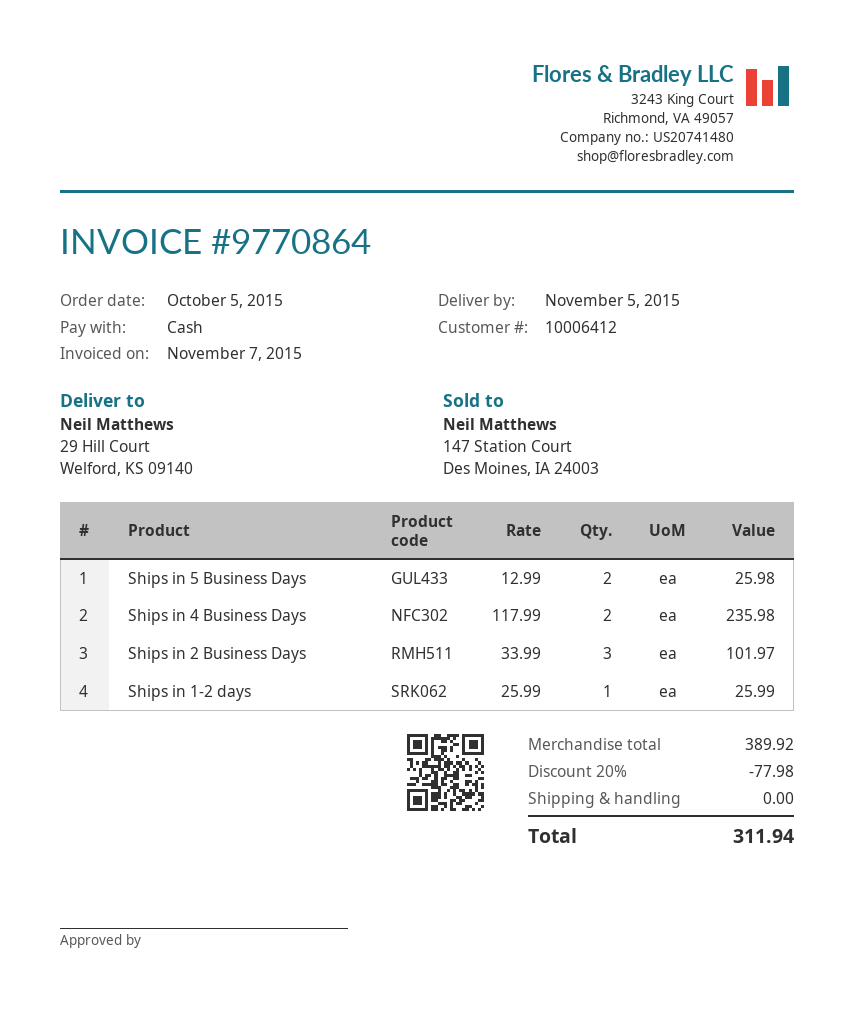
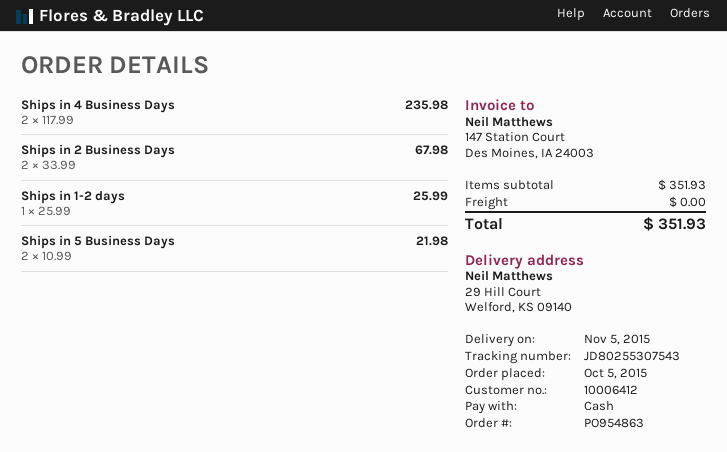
Ships in 5 Business Days: 2 x 12.99 = 25.98 -> 2 x 10.99 = 21.98
Ships in 2 Business Days: 3 x 33.99 = 101.97 -> 2 x 33.99 = 67.98
subtotal: 389.92 -> 351.93
discount: 20% = 77.98 -> none
total: 311.94 -> 351.93

